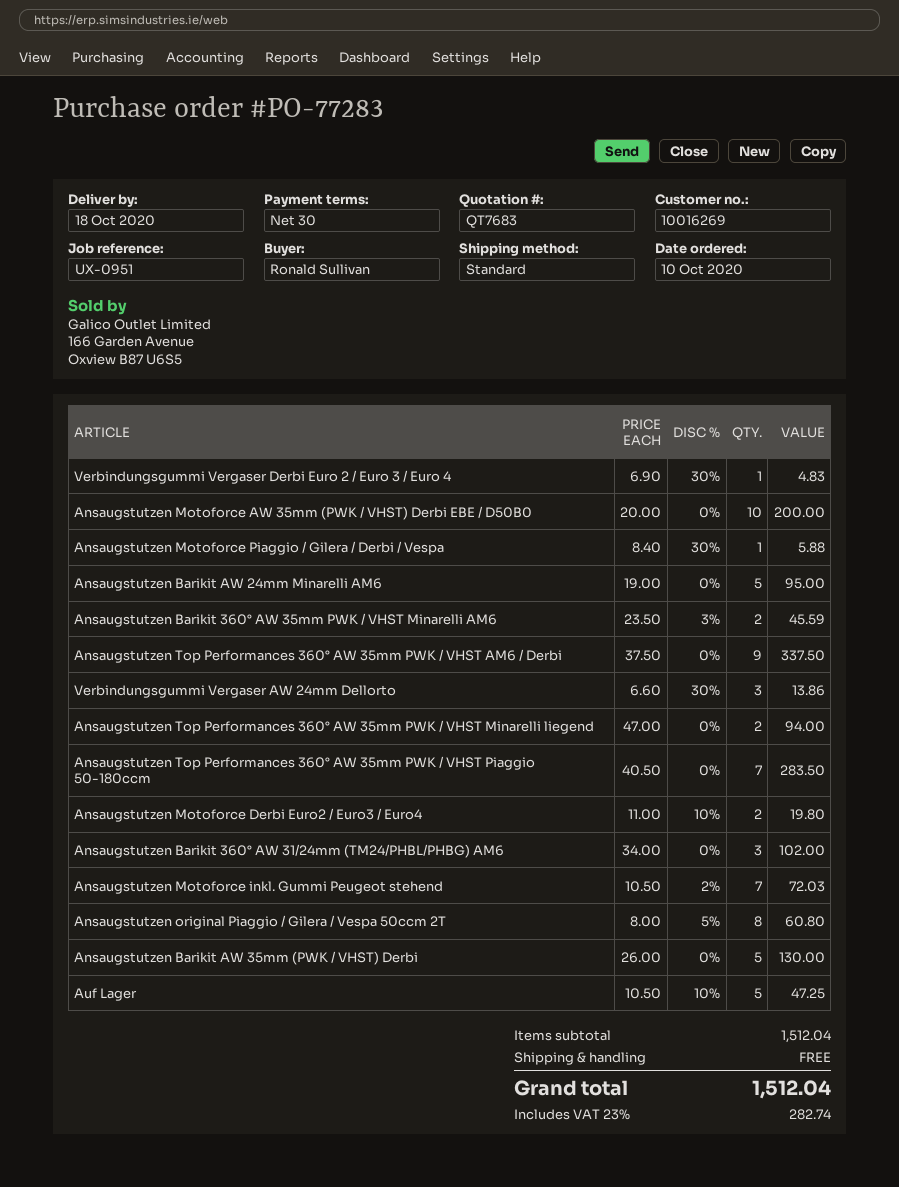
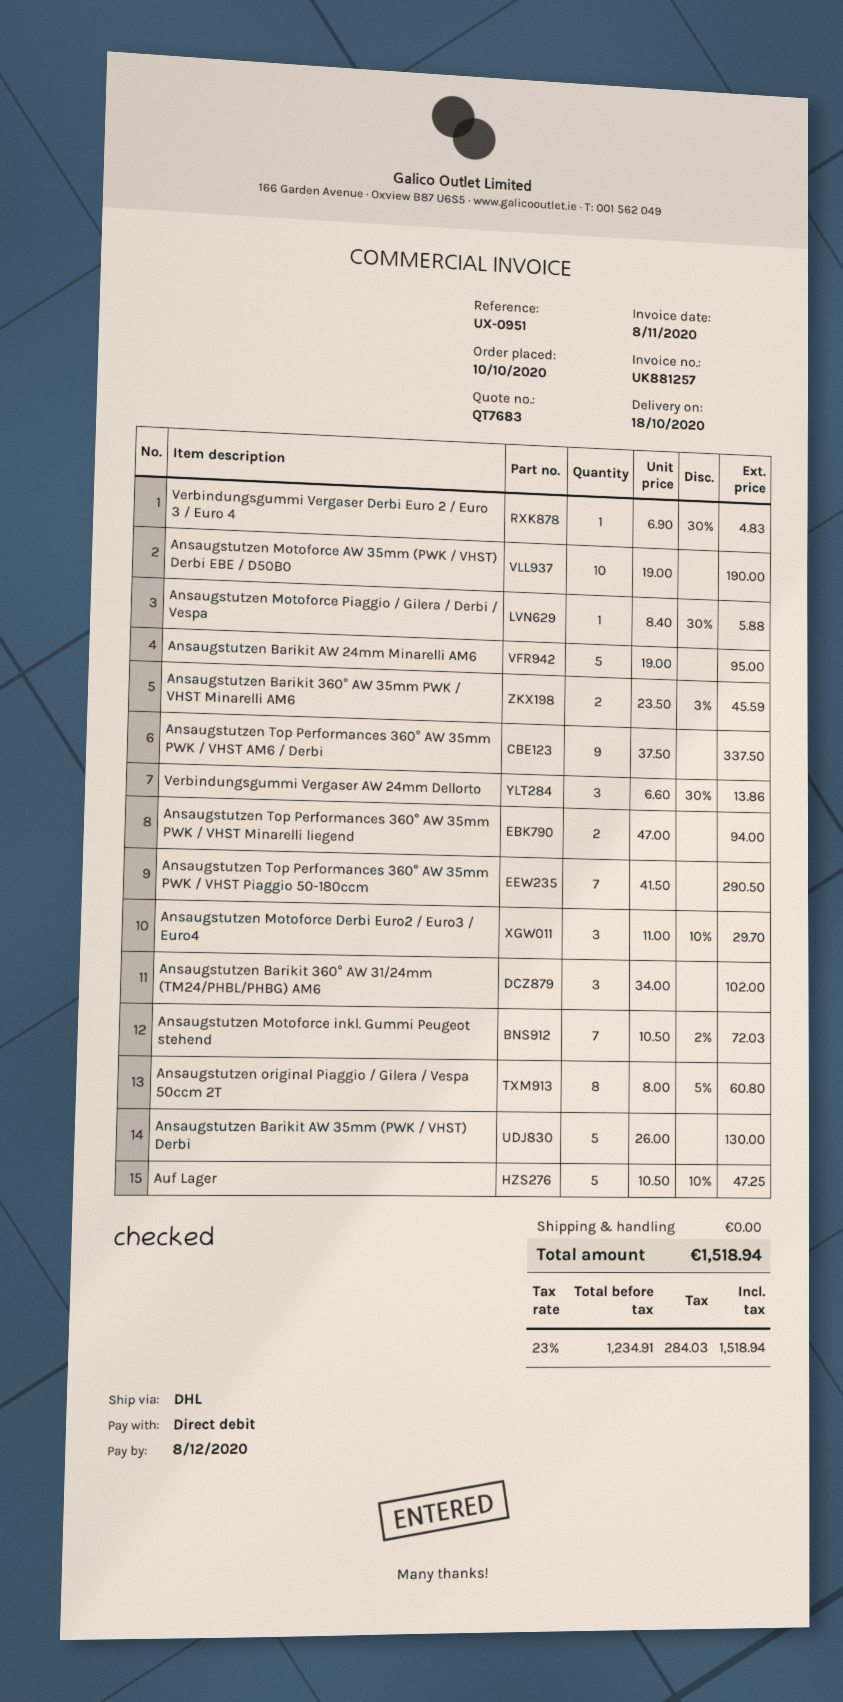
shipping method: standard -> DHL
Ansaugstutzen Motoforce AW 35mm (PWK / VHST) Derbi EBE / D50B0: 10 x 20.00 = 200.00 -> 10 x 19.00 = 190.00
Ansaugstutzen Top Performances 360° AW 35mm PWK / VHST Piaggio 50-180ccm: 7 x 40.50 = 283.50 -> 7 x 41.50 = 290.50
Ansaugstutzen Motoforce Derbi Euro2 / Euro3 / Euro4: 2 x 11.00 - 10% = 19.80 -> 3 x 11.00 - 10% = 29.70
tax: 23% = 282.74 -> 23% = 284.03
total: 1512.04 -> 1518.94

